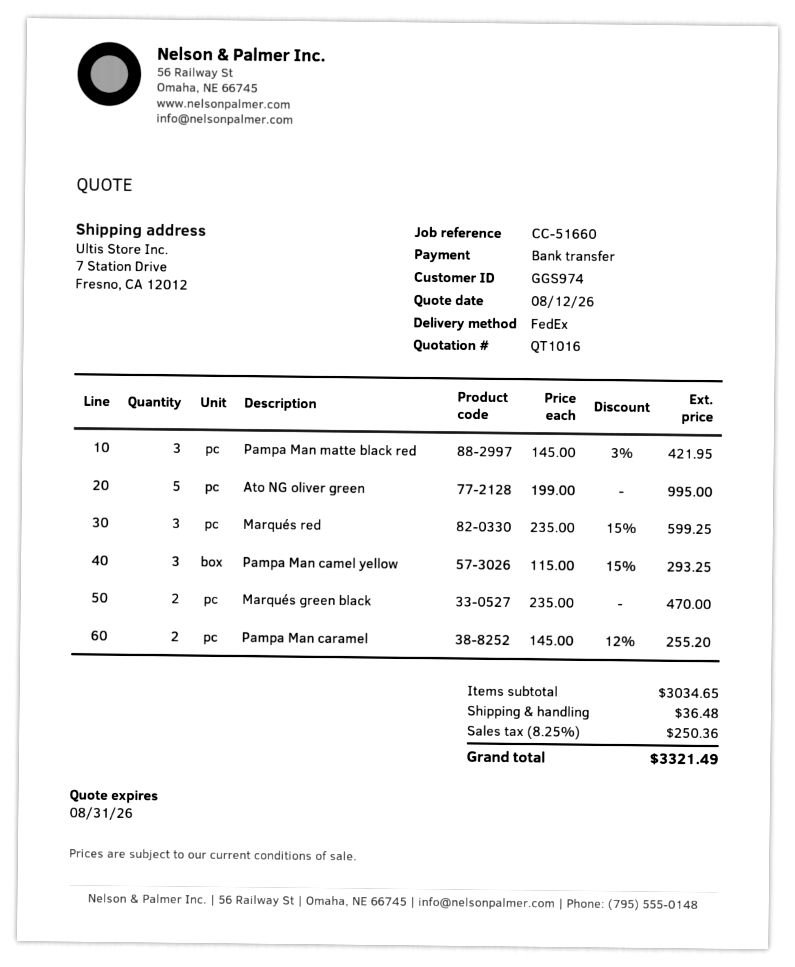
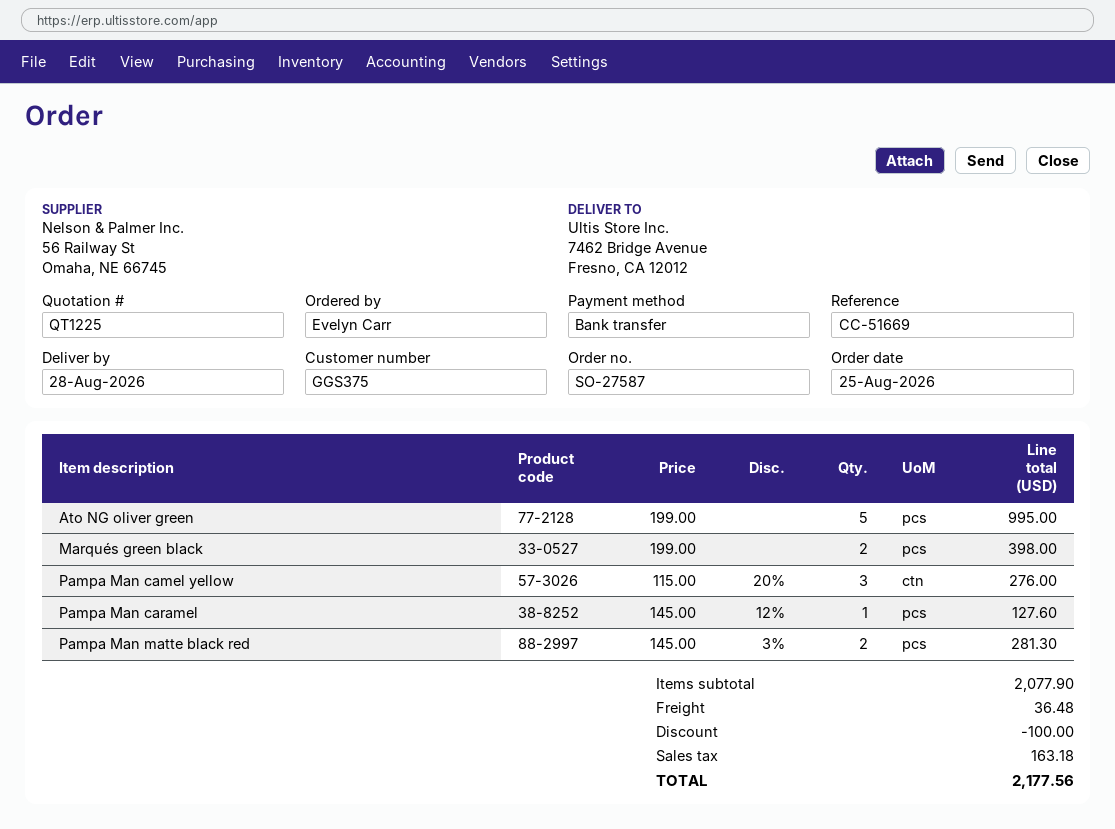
quote number: QT1016 -> QT1225
customer number: GGS974 -> GGS375
reference: CC-51660 -> CC-51669
ship to: 7 Station Drive, Fresno, CA 12012 -> 7462 Bridge Avenue, Fresno, CA 12012
Pampa Man matte black red: 3 x 145.00 - 3% = 421.95 -> 2 x 145.00 - 3% = 281.30
Marqués red: 3 x 235.00 - 15% = 599.25 -> none
Pampa Man camel yellow: 3 x 115.00 - 15% = 293.25 -> 3 x 115.00 - 20% = 276.00
Marqués green black: 2 x 235.00 = 470.00 -> 2 x 199.00 = 398.00
Pampa Man caramel: 2 x 145.00 - 12% = 255.20 -> 1 x 145.00 - 12% = 127.60
subtotal: 3034.65 -> 2077.90
discount: none -> 100.00
tax: 250.36 -> 163.18
total: 3321.49 -> 2177.56

